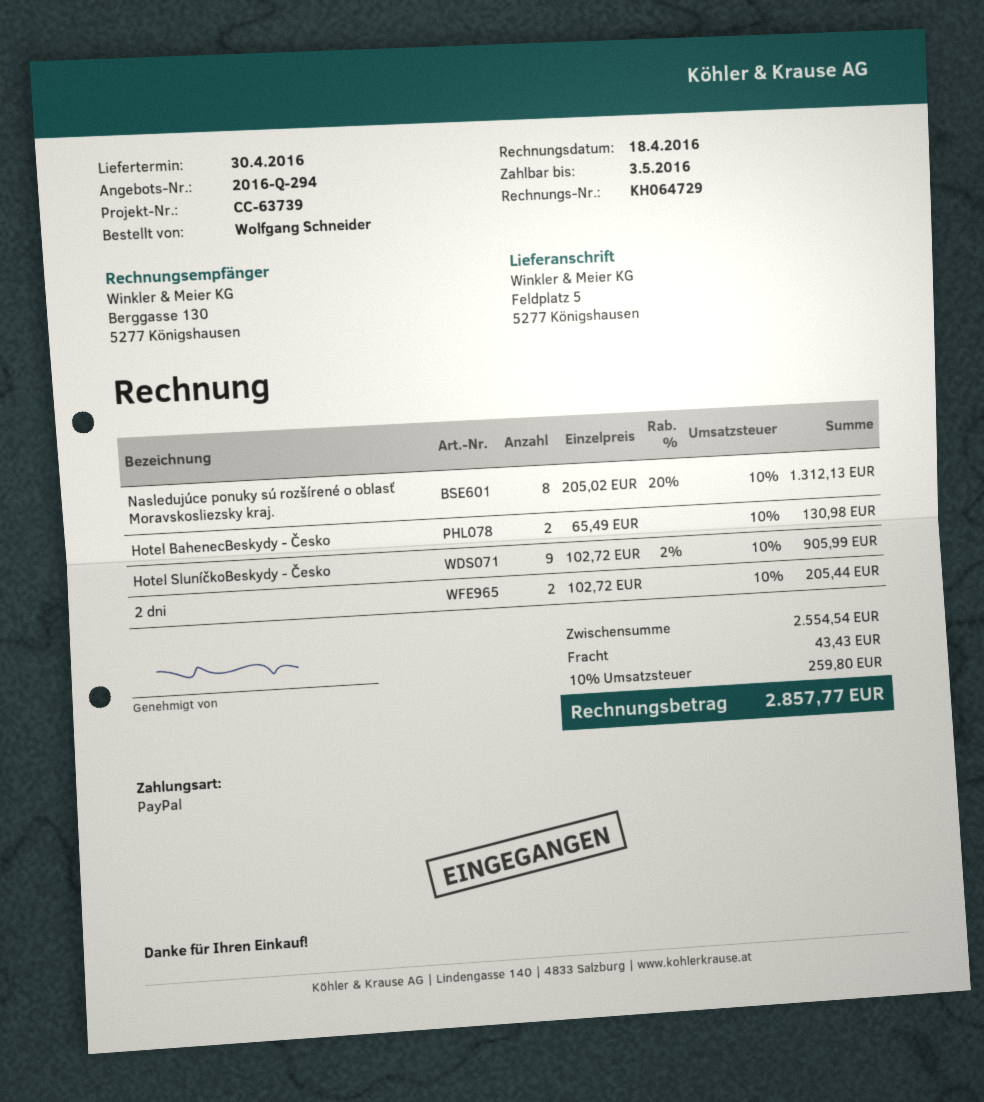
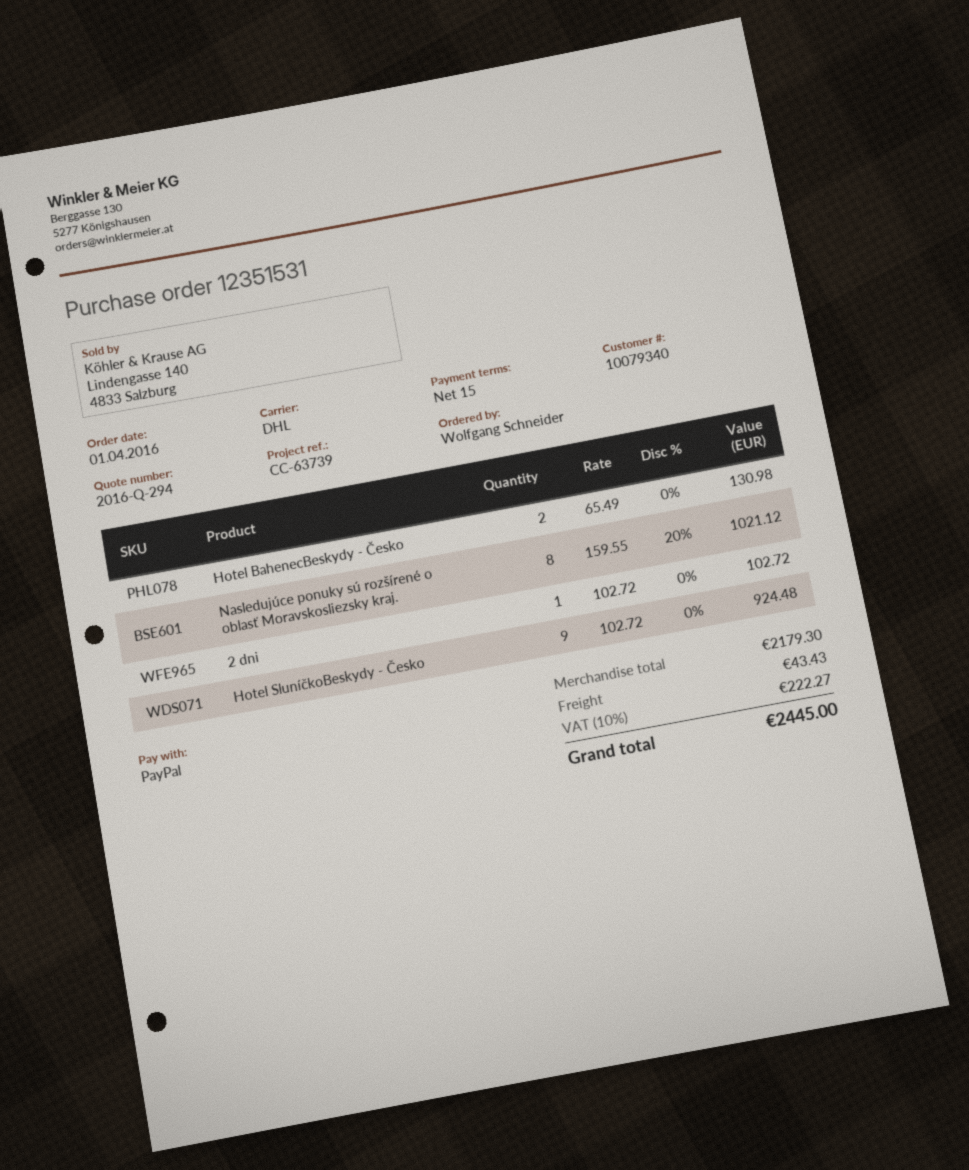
Nasledujúce ponuky sú rozšírené o oblasť Moravskosliezsky kraj.: 8 x 205.02 - 20% = 1312.13 -> 8 x 159.55 - 20% = 1021.12
Hotel SluníčkoBeskydy - Česko: 9 x 102.72 - 2% = 905.99 -> 9 x 102.72 = 924.48
2 dni: 2 x 102.72 = 205.44 -> 1 x 102.72 = 102.72
subtotal: 2554.54 -> 2179.30
tax: 10% = 259.80 -> 10% = 222.27
total: 2857.77 -> 2445.00

